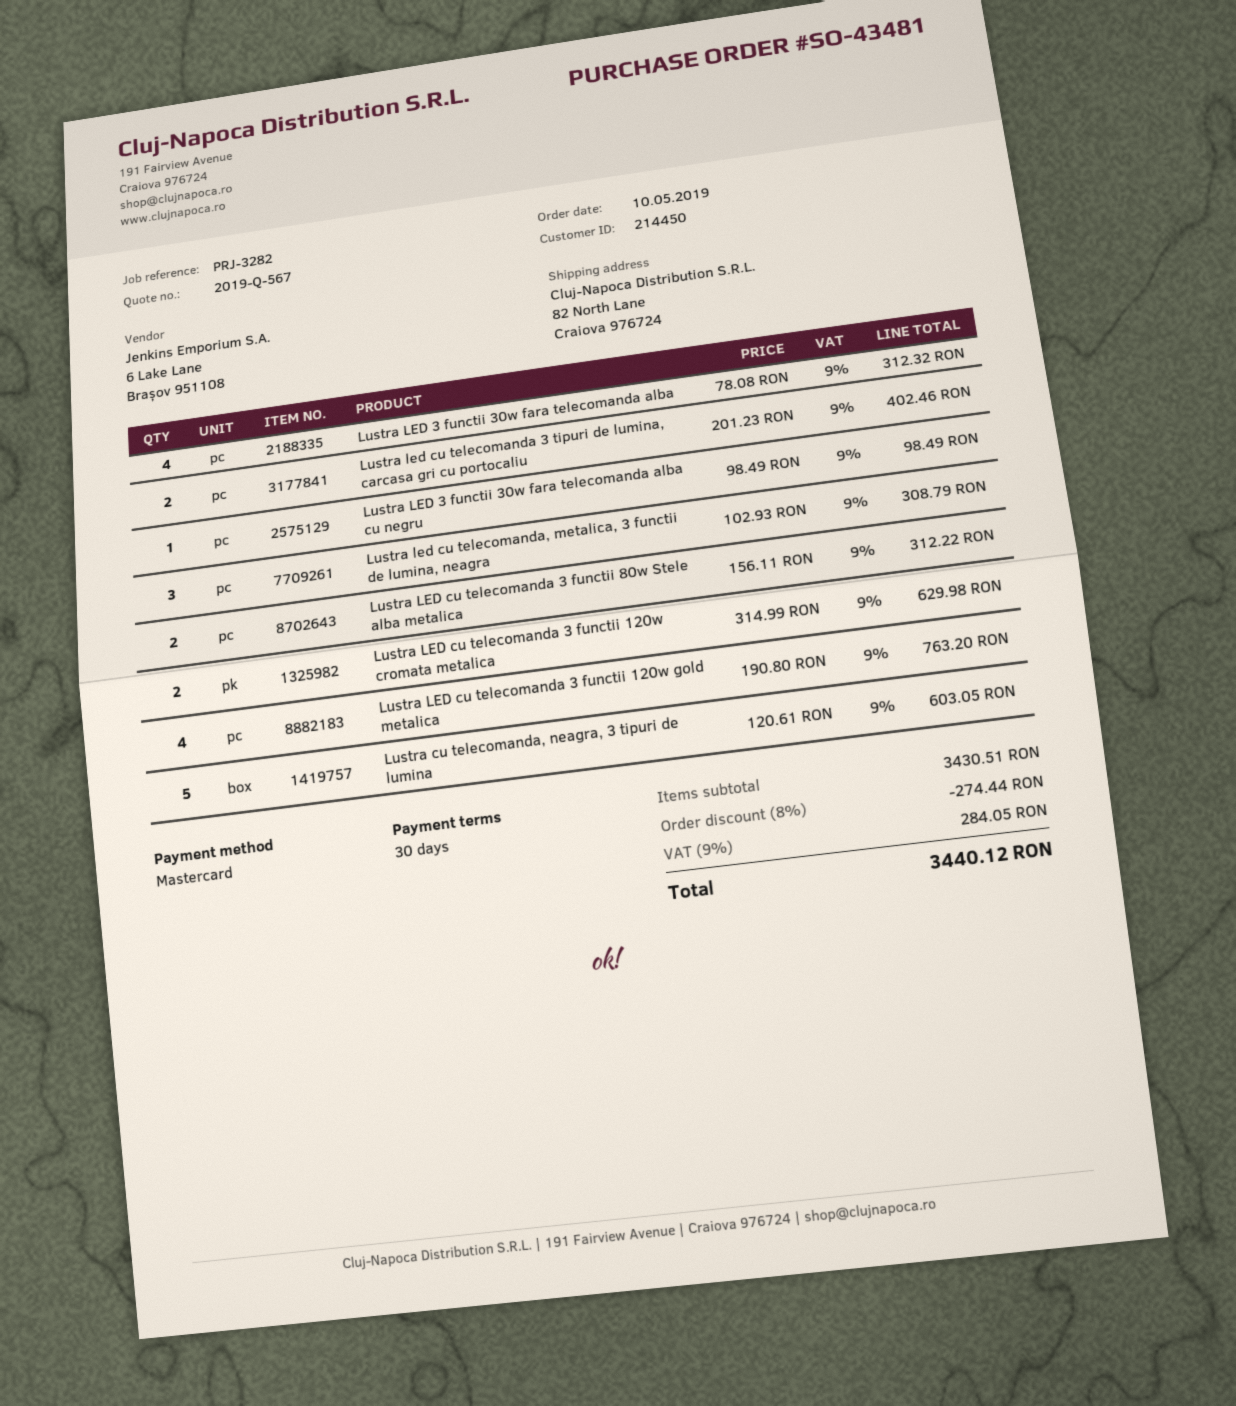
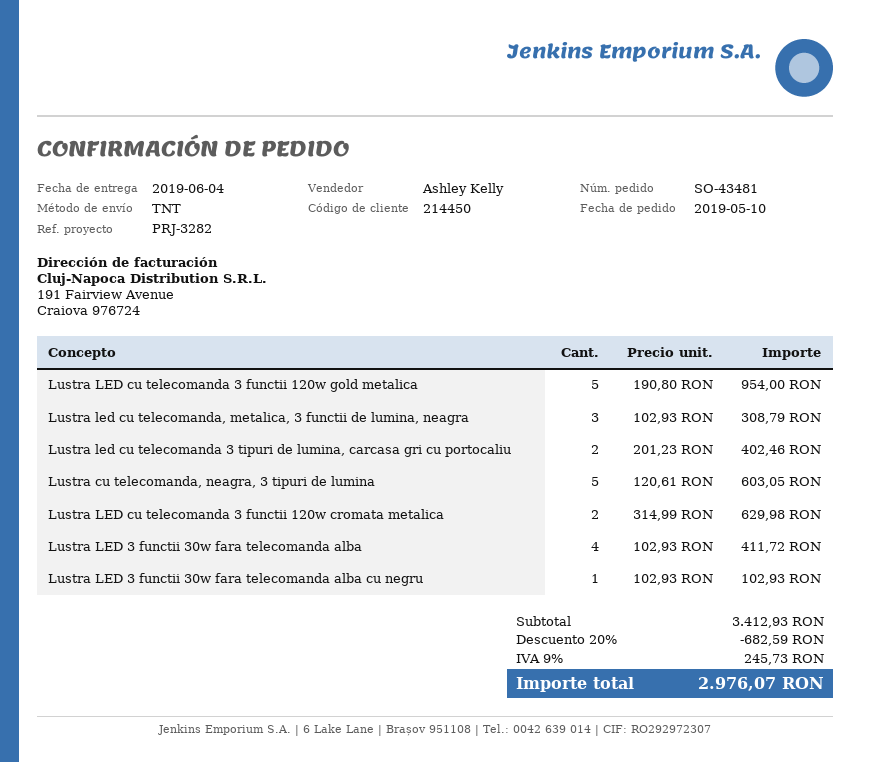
Lustra LED 3 functii 30w fara telecomanda alba: 4 x 78.08 = 312.32 -> 4 x 102.93 = 411.72
Lustra LED 3 functii 30w fara telecomanda alba cu negru: 1 x 98.49 = 98.49 -> 1 x 102.93 = 102.93
Lustra LED cu telecomanda 3 functii 80w Stele alba metalica: 2 x 156.11 = 312.22 -> none
Lustra LED cu telecomanda 3 functii 120w gold metalica: 4 x 190.80 = 763.20 -> 5 x 190.80 = 954.00
subtotal: 3430.51 -> 3412.93
discount: 8% = 274.44 -> 20% = 682.59
tax: 9% = 284.05 -> 9% = 245.73
total: 3440.12 -> 2976.07

